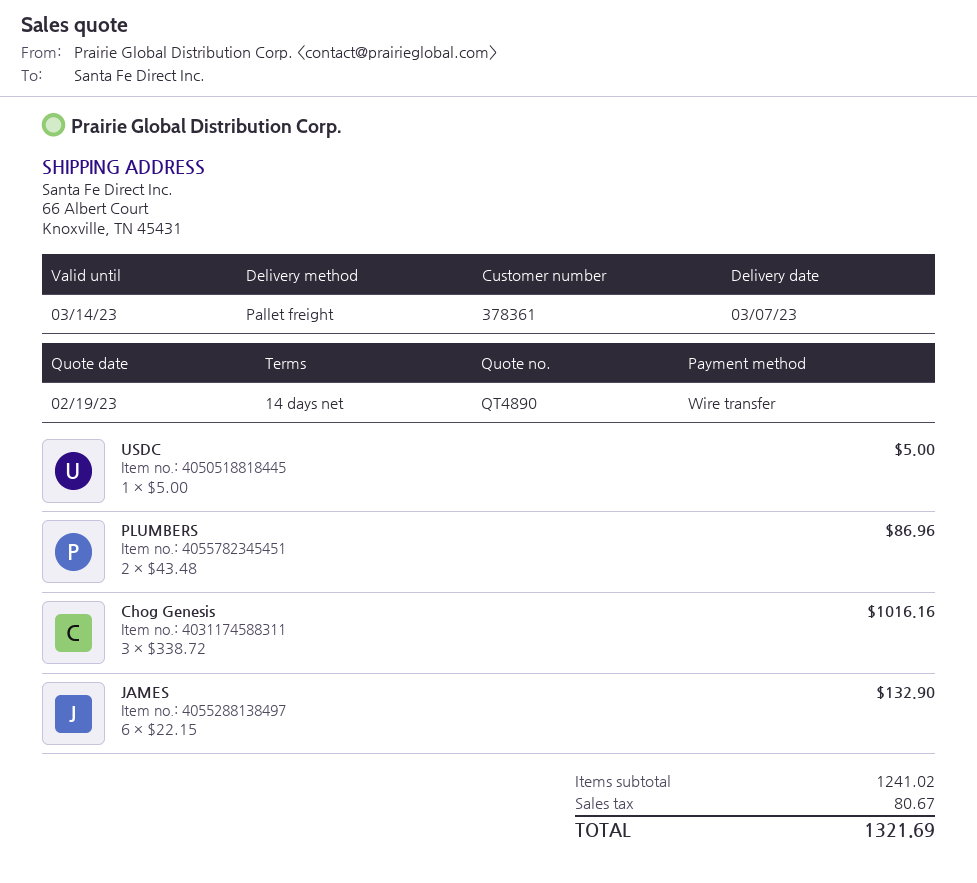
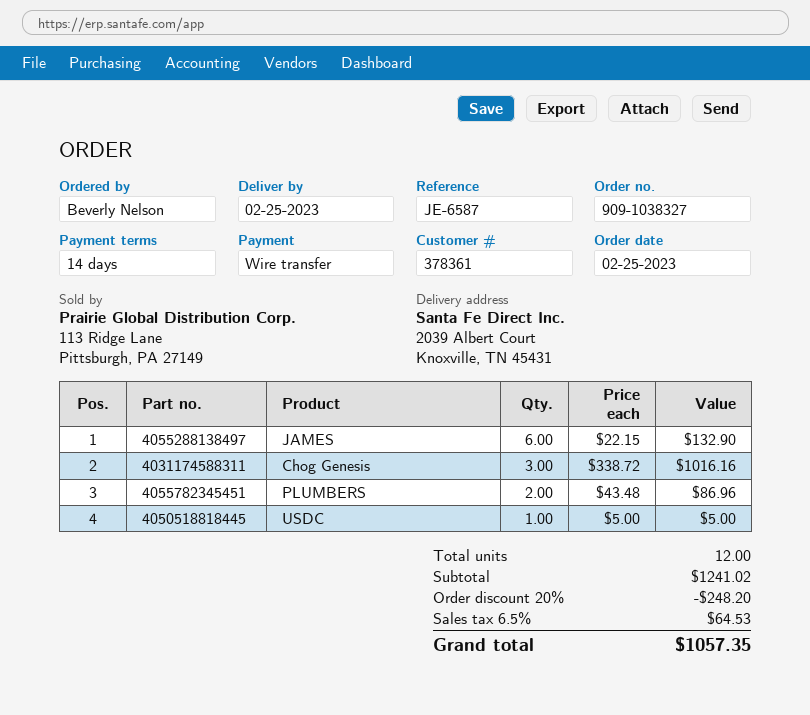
delivery date: 2023-03-07 -> 2023-02-25
ship to: 66 Albert Court, Knoxville, TN 45431 -> 2039 Albert Court, Knoxville, TN 45431
discount: none -> 20% = 248.20
tax: 80.67 -> 64.53
total: 1321.69 -> 1057.35

